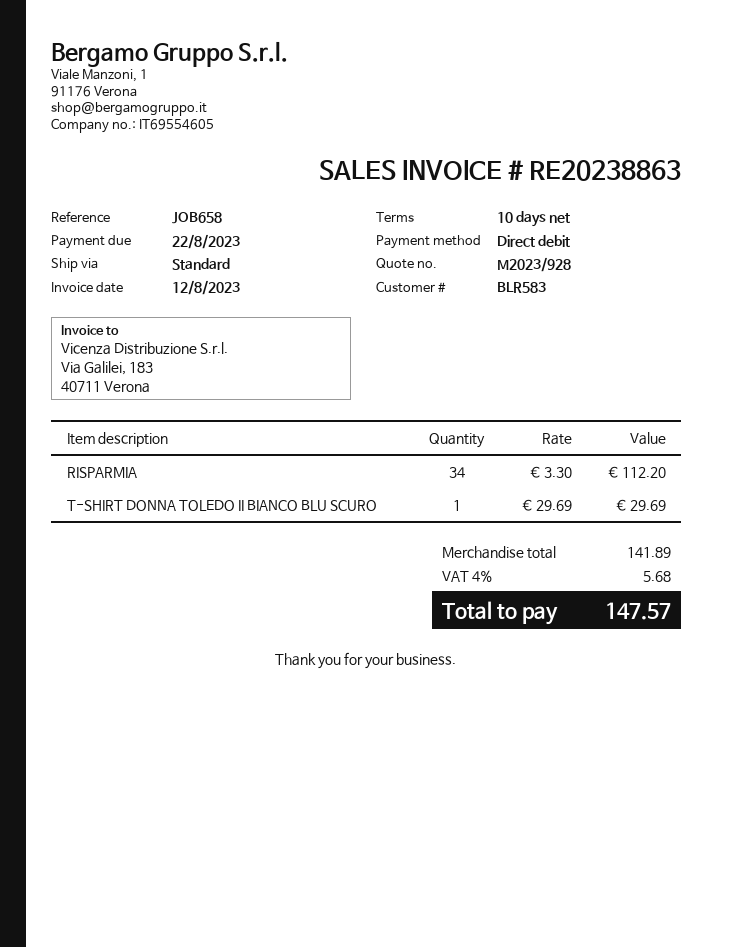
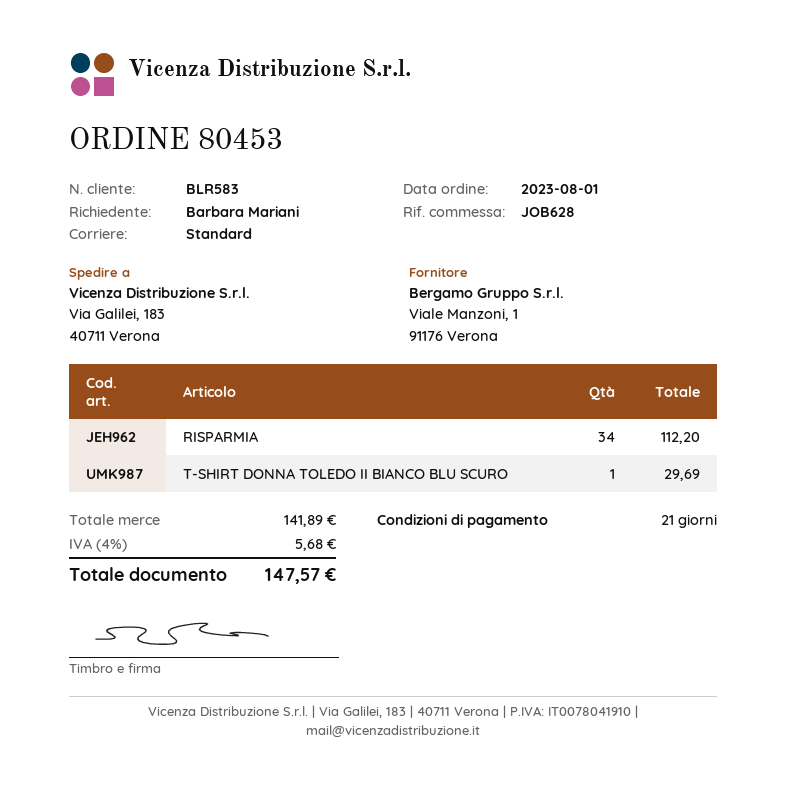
payment terms: 10 days -> 21 days
reference: JOB658 -> JOB628

